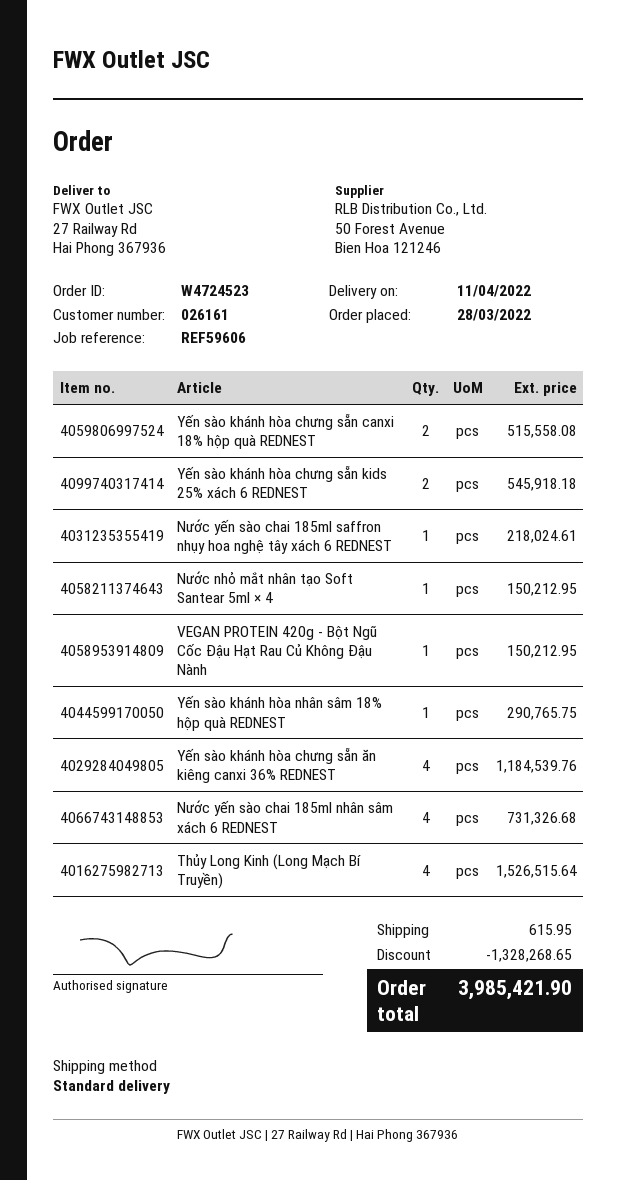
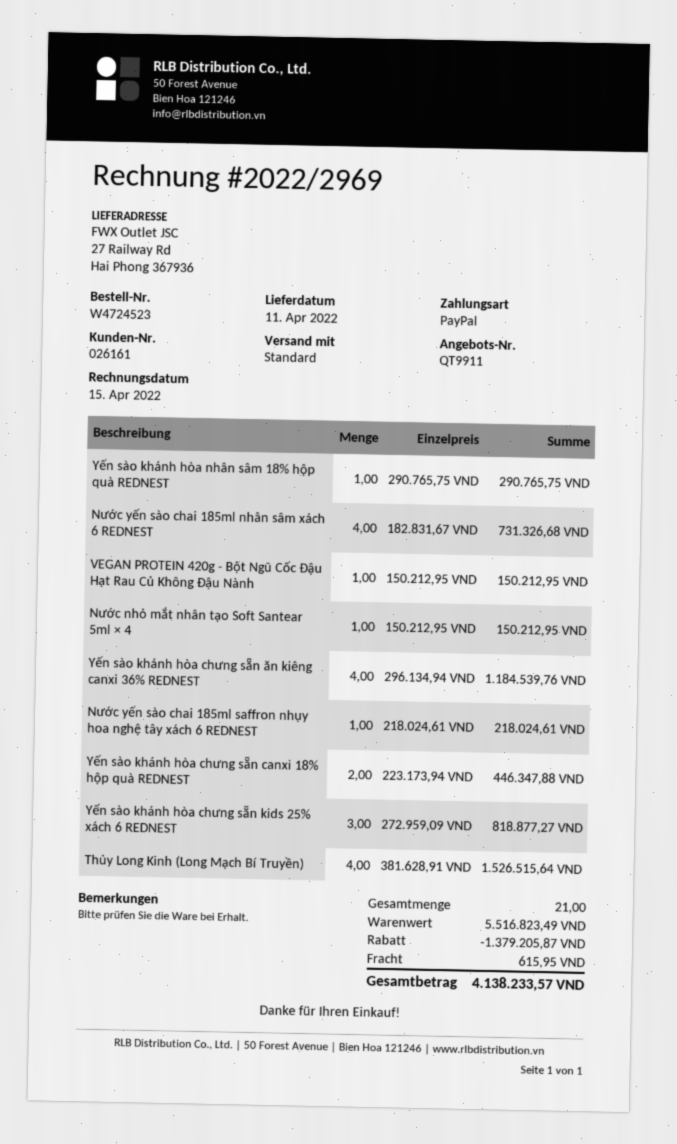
Yến sào khánh hòa chưng sẵn canxi 18% hộp quà REDNEST: 2 for 515558.08 -> 2 for 446347.88
Yến sào khánh hòa chưng sẵn kids 25% xách 6 REDNEST: 2 for 545918.18 -> 3 for 818877.27
discount: 1328268.65 -> 1379205.87
total: 3985421.90 -> 4138233.57

